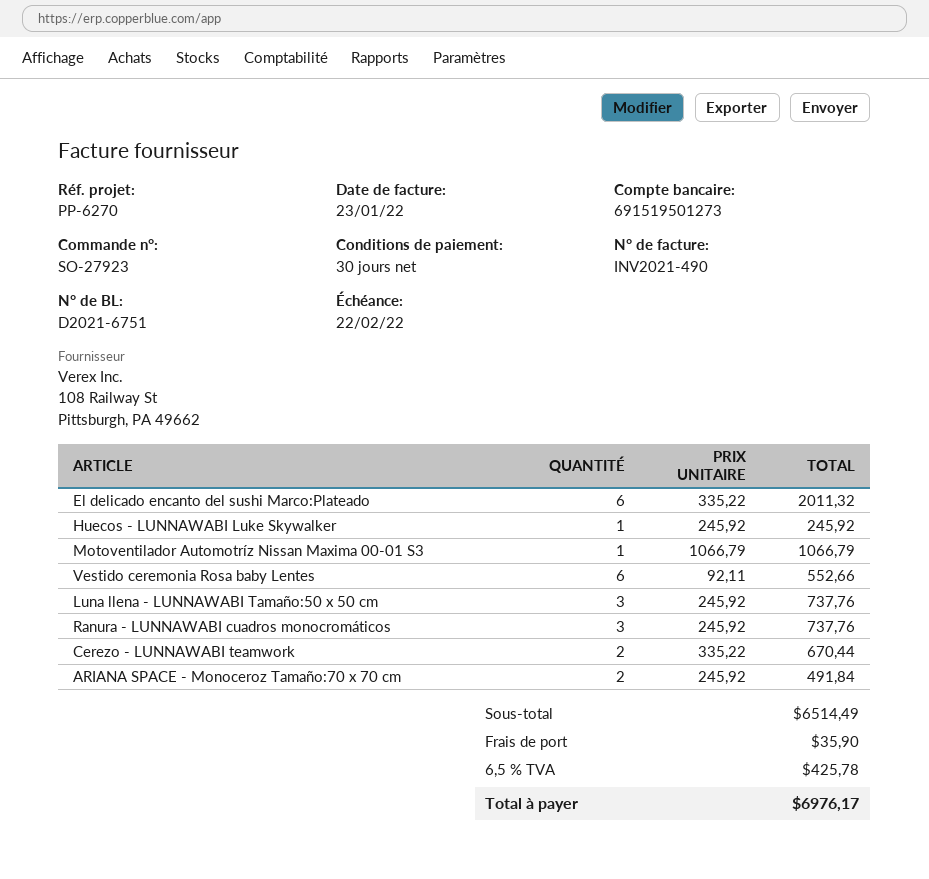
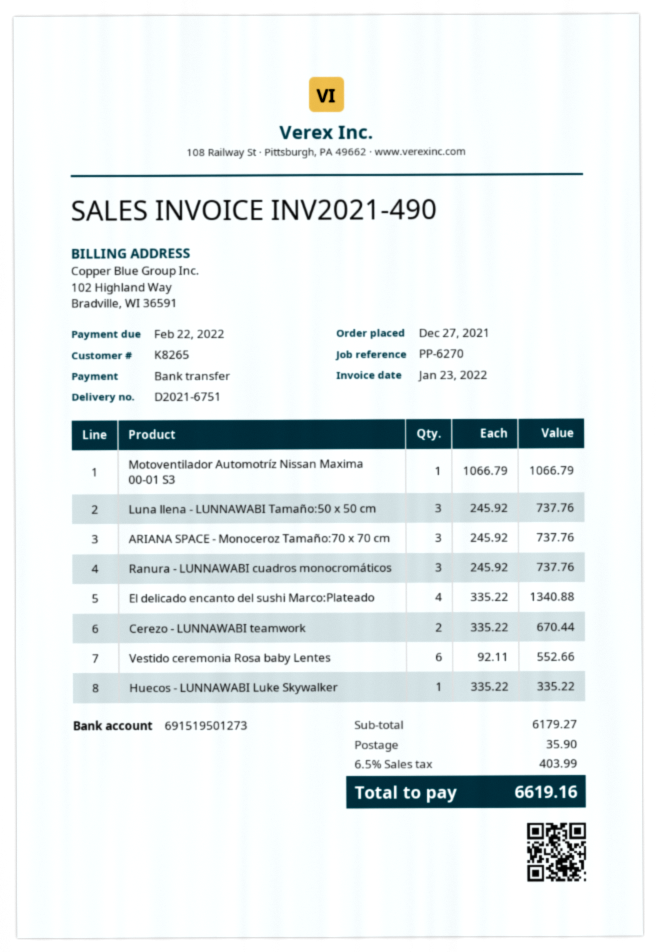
El delicado encanto del sushi Marco:Plateado: 6 x 335.22 = 2011.32 -> 4 x 335.22 = 1340.88
Huecos - LUNNAWABI Luke Skywalker: 1 x 245.92 = 245.92 -> 1 x 335.22 = 335.22
ARIANA SPACE - Monoceroz Tamaño:70 x 70 cm: 2 x 245.92 = 491.84 -> 3 x 245.92 = 737.76
subtotal: 6514.49 -> 6179.27
tax: 6.5% = 425.78 -> 6.5% = 403.99
total: 6976.17 -> 6619.16

